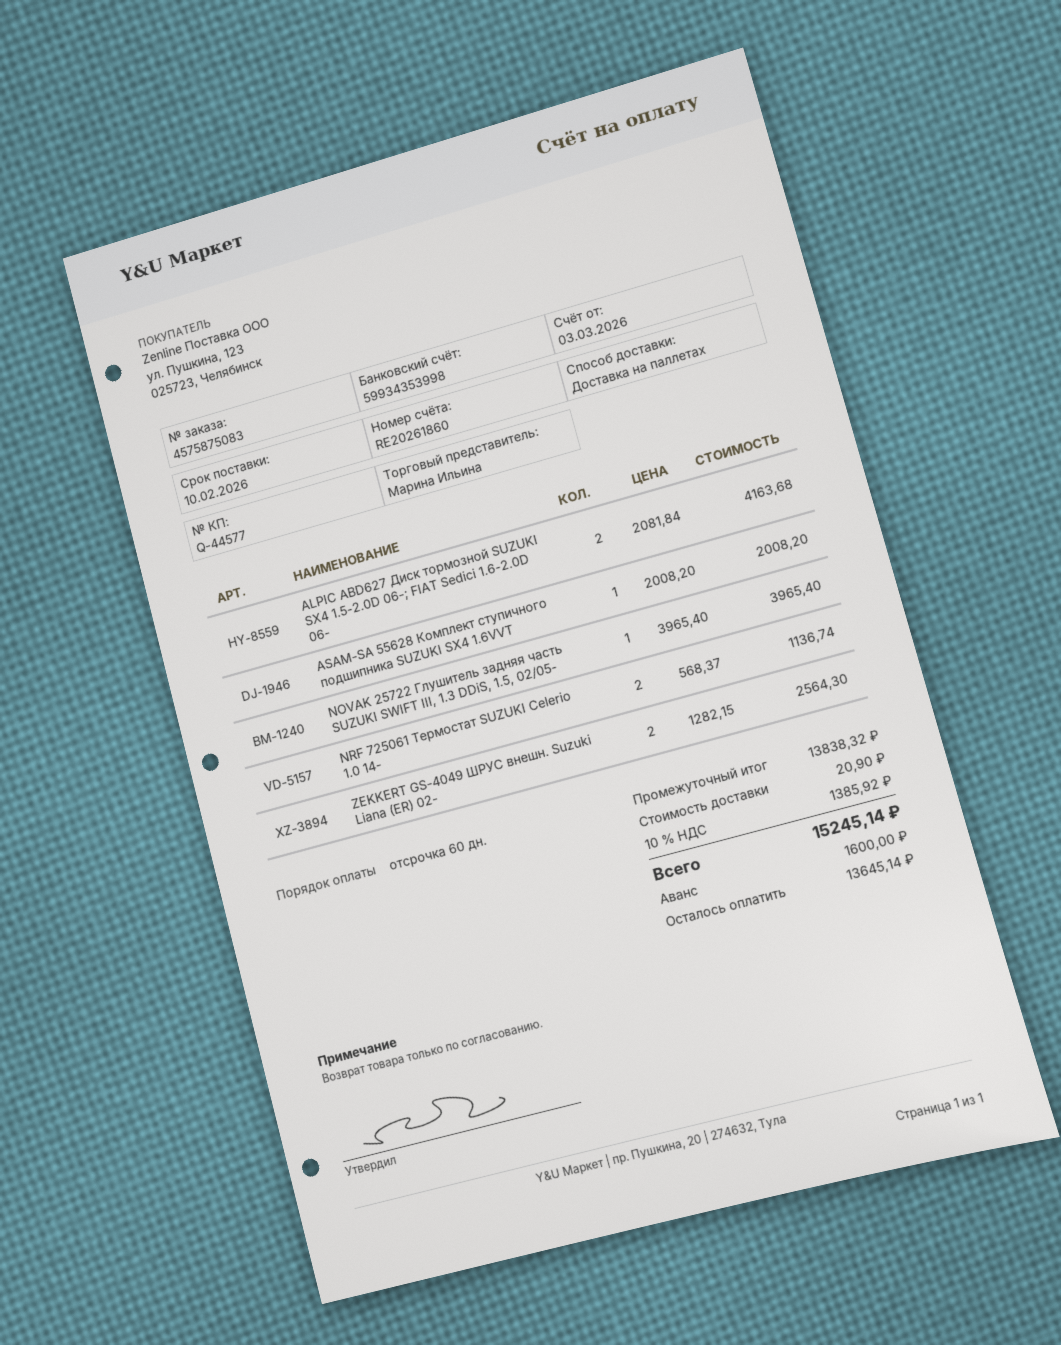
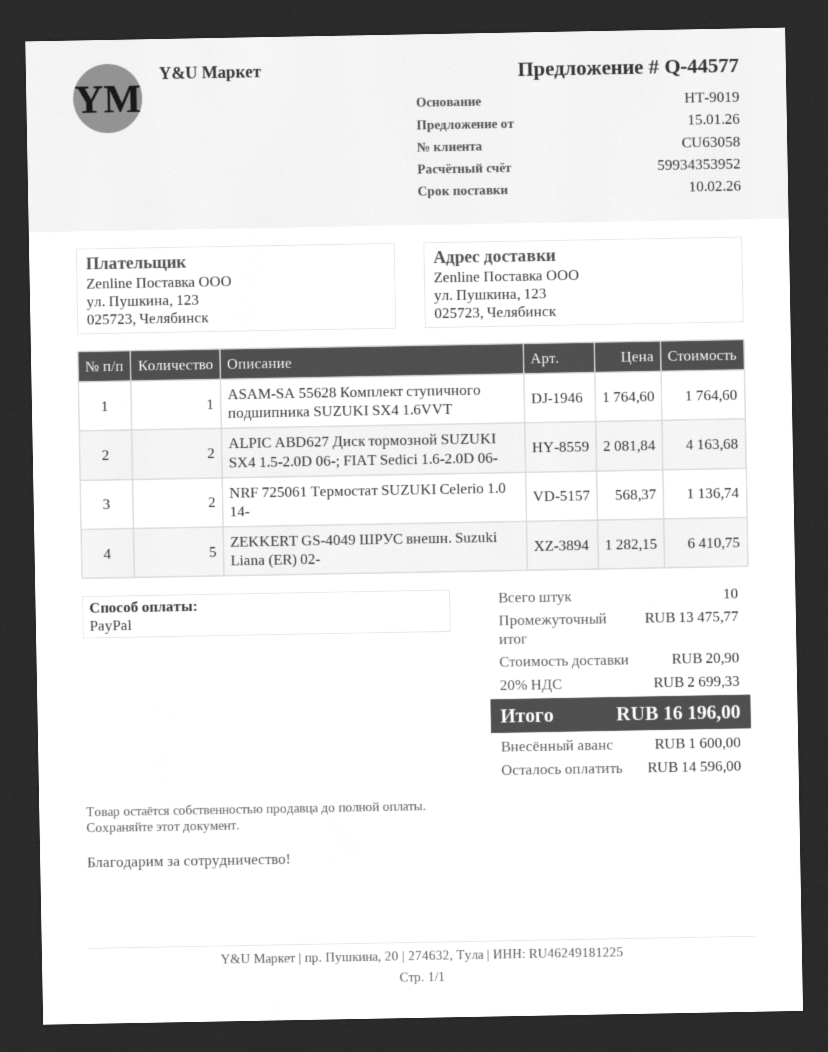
bank account: 59934353998 -> 59934353952
ASAM-SA 55628 Комплект ступичного подшипника SUZUKI SX4 1.6VVT: 1 x 2008.20 = 2008.20 -> 1 x 1764.60 = 1764.60
NOVAK 25722 Глушитель задняя часть SUZUKI SWIFT III, 1.3 DDiS, 1.5, 02/05-: 1 x 3965.40 = 3965.40 -> none
ZEKKERT GS-4049 ШРУС внешн. Suzuki Liana (ER) 02-: 2 x 1282.15 = 2564.30 -> 5 x 1282.15 = 6410.75
subtotal: 13838.32 -> 13475.77
tax: 10% = 1385.92 -> 20% = 2699.33
total: 15245.14 -> 16196.00
balance: 13645.14 -> 14596.00

